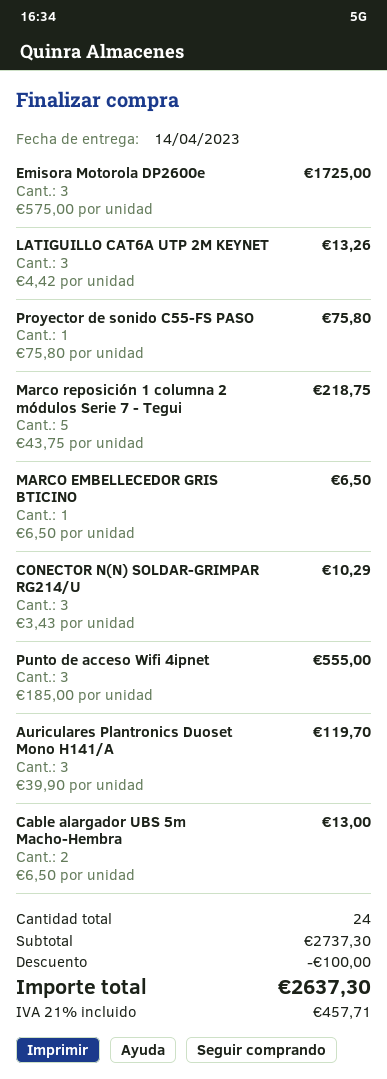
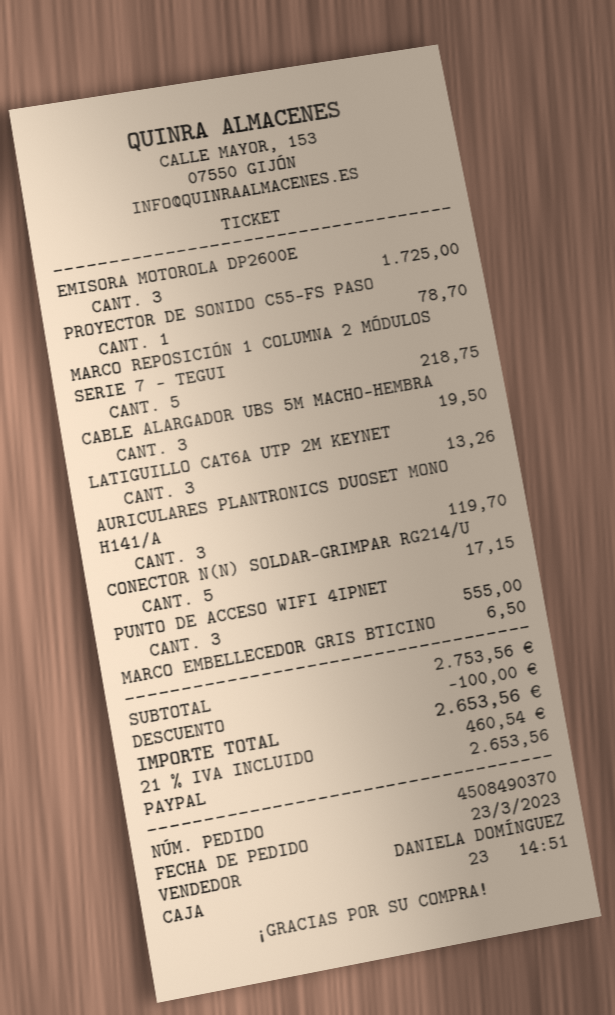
Proyector de sonido C55-FS PASO: 1 for 75.80 -> 1 for 78.70
CONECTOR N(N) SOLDAR-GRIMPAR RG214/U: 3 for 10.29 -> 5 for 17.15
Cable alargador UBS 5m Macho-Hembra: 2 for 13.00 -> 3 for 19.50
subtotal: 2737.30 -> 2753.56
tax: 21% = 457.71 -> 21% = 460.54
total: 2637.30 -> 2653.56

